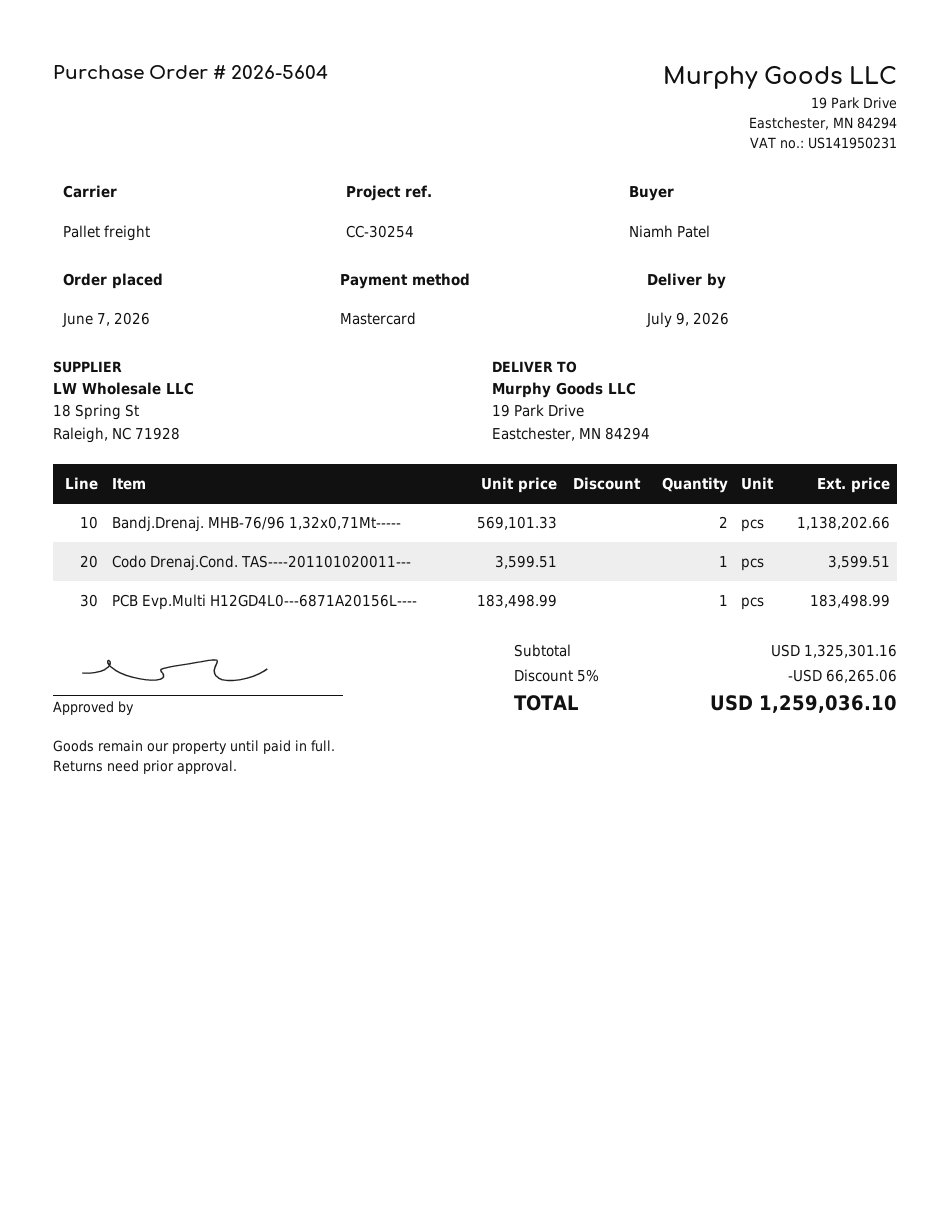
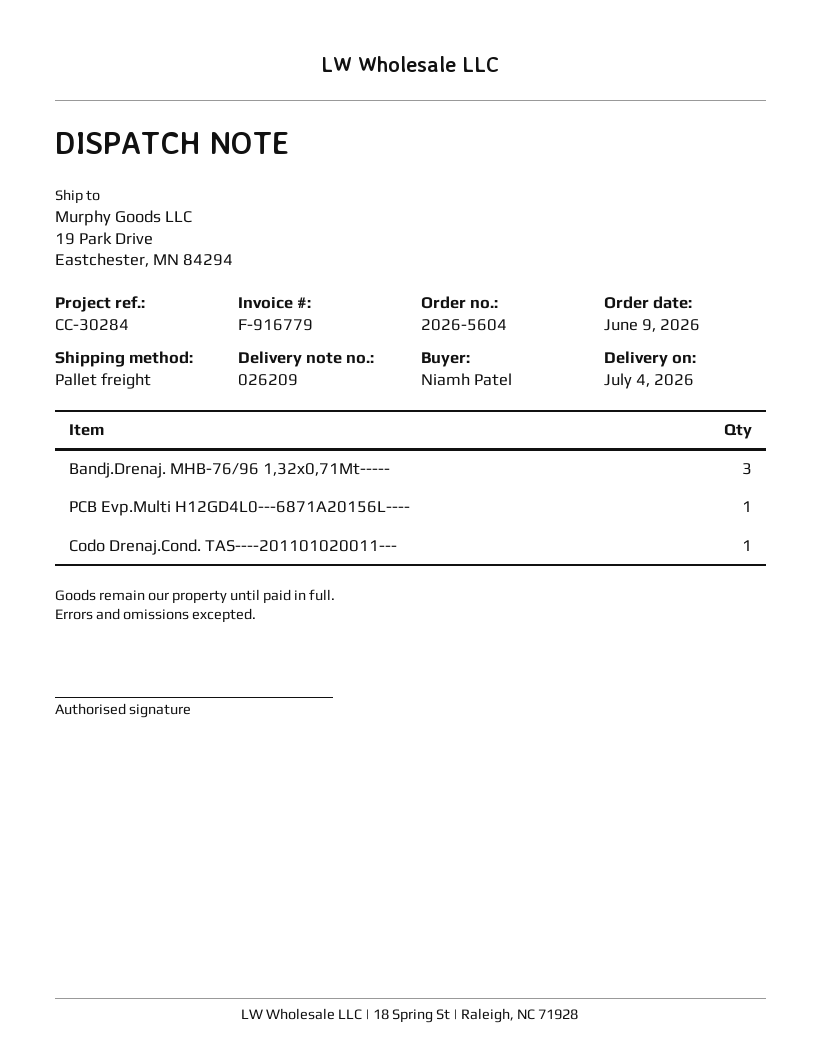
order date: 2026-06-07 -> 2026-06-09
delivery date: 2026-07-09 -> 2026-07-04
reference: CC-30254 -> CC-30284
Bandj.Drenaj. MHB-76/96 1,32x0,71Mt-----: 2 -> 3

